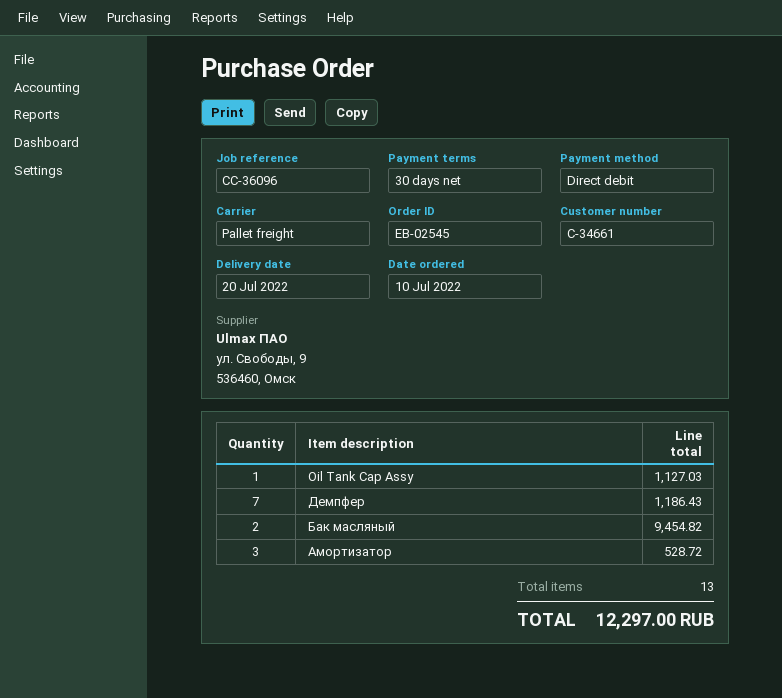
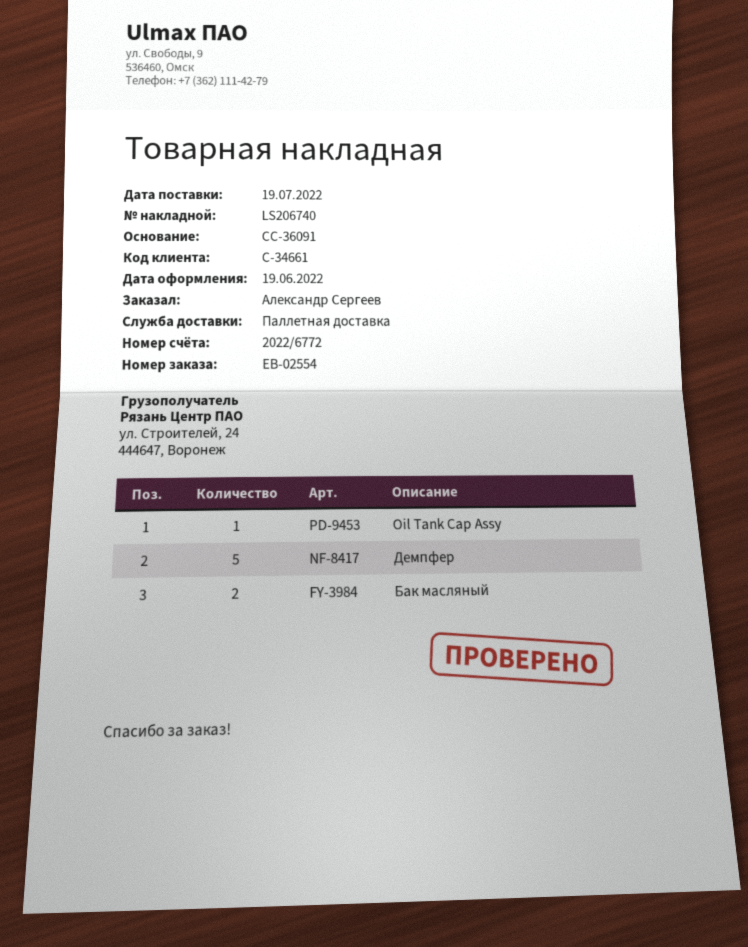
order number: EB-02545 -> EB-02554
order date: 2022-07-10 -> 2022-06-19
delivery date: 2022-07-20 -> 2022-07-19
reference: CC-36096 -> CC-36091
Демпфер: 7 -> 5
Амортизатор: 3 -> none

